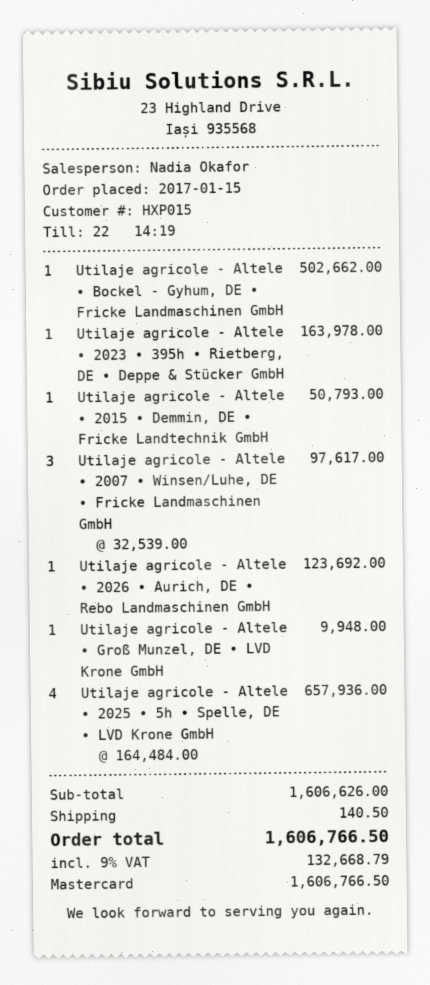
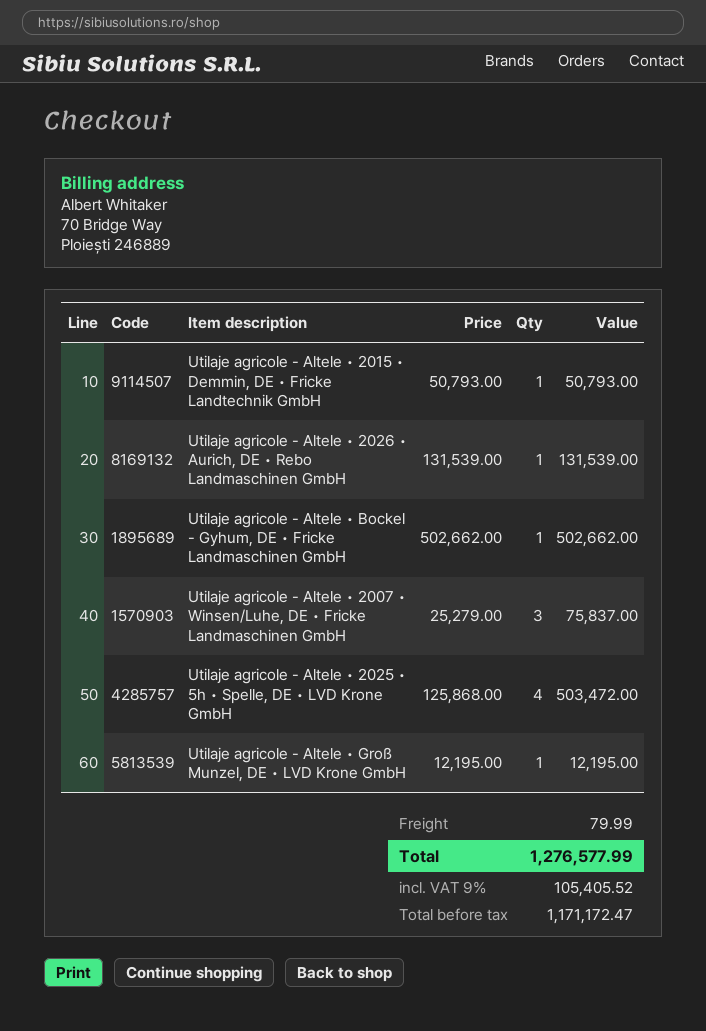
Utilaje agricole - Altele • 2023 • 395h • Rietberg, DE • Deppe & Stücker GmbH: 1 x 163978.00 = 163978.00 -> none
Utilaje agricole - Altele • 2007 • Winsen/Luhe, DE • Fricke Landmaschinen GmbH: 3 x 32539.00 = 97617.00 -> 3 x 25279.00 = 75837.00
Utilaje agricole - Altele • 2026 • Aurich, DE • Rebo Landmaschinen GmbH: 1 x 123692.00 = 123692.00 -> 1 x 131539.00 = 131539.00
Utilaje agricole - Altele • Groß Munzel, DE • LVD Krone GmbH: 1 x 9948.00 = 9948.00 -> 1 x 12195.00 = 12195.00
Utilaje agricole - Altele • 2025 • 5h • Spelle, DE • LVD Krone GmbH: 4 x 164484.00 = 657936.00 -> 4 x 125868.00 = 503472.00
shipping: 140.50 -> 79.99
tax: 9% = 132668.79 -> 9% = 105405.52
total: 1606766.50 -> 1276577.99

